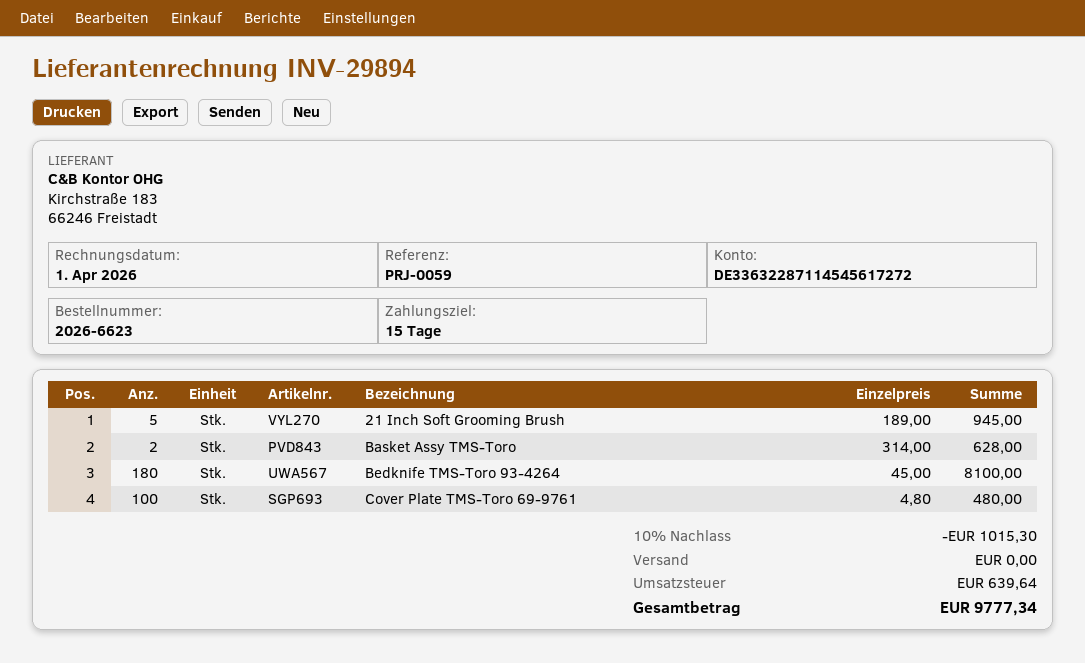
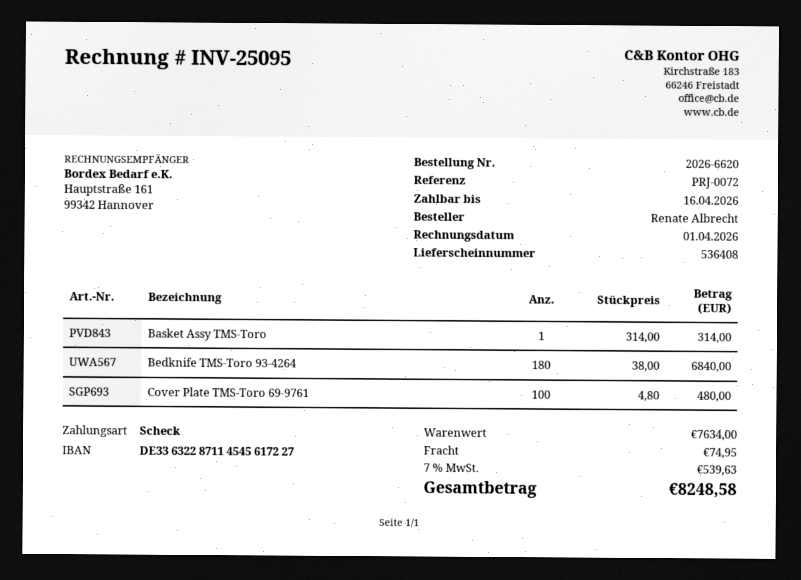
order number: 2026-6623 -> 2026-6620
invoice number: INV-29894 -> INV-25095
reference: PRJ-0059 -> PRJ-0072
bank account: DE33632287114545617272 -> DE33632287114545617227
21 Inch Soft Grooming Brush: 5 x 189.00 = 945.00 -> none
Basket Assy TMS-Toro: 2 x 314.00 = 628.00 -> 1 x 314.00 = 314.00
Bedknife TMS-Toro 93-4264: 180 x 45.00 = 8100.00 -> 180 x 38.00 = 6840.00
discount: 10% = 1015.30 -> none
shipping: 0.00 -> 74.95
tax: 639.64 -> 539.63
total: 9777.34 -> 8248.58

